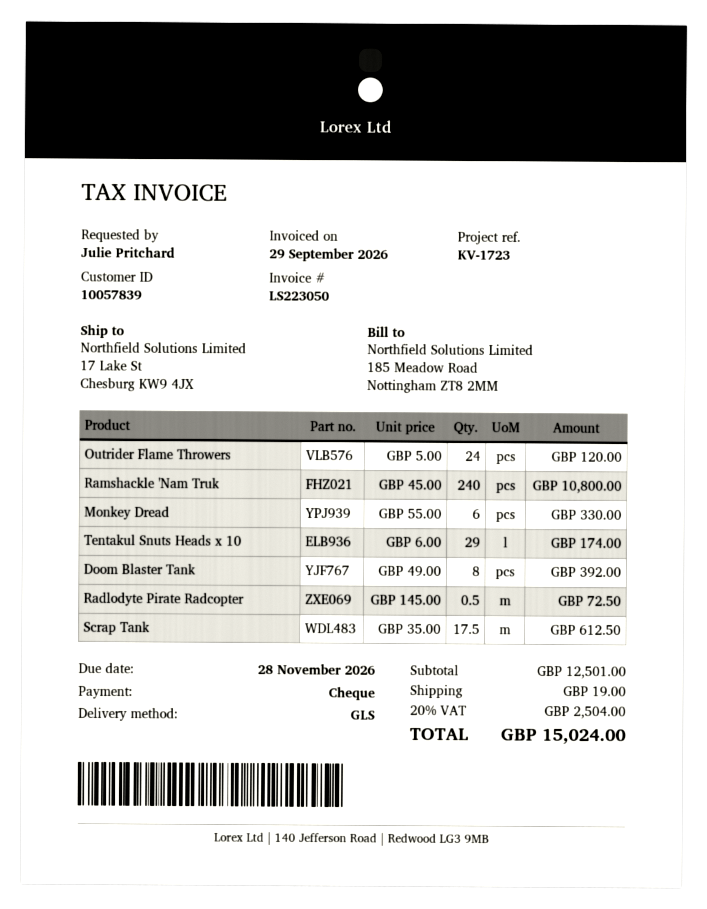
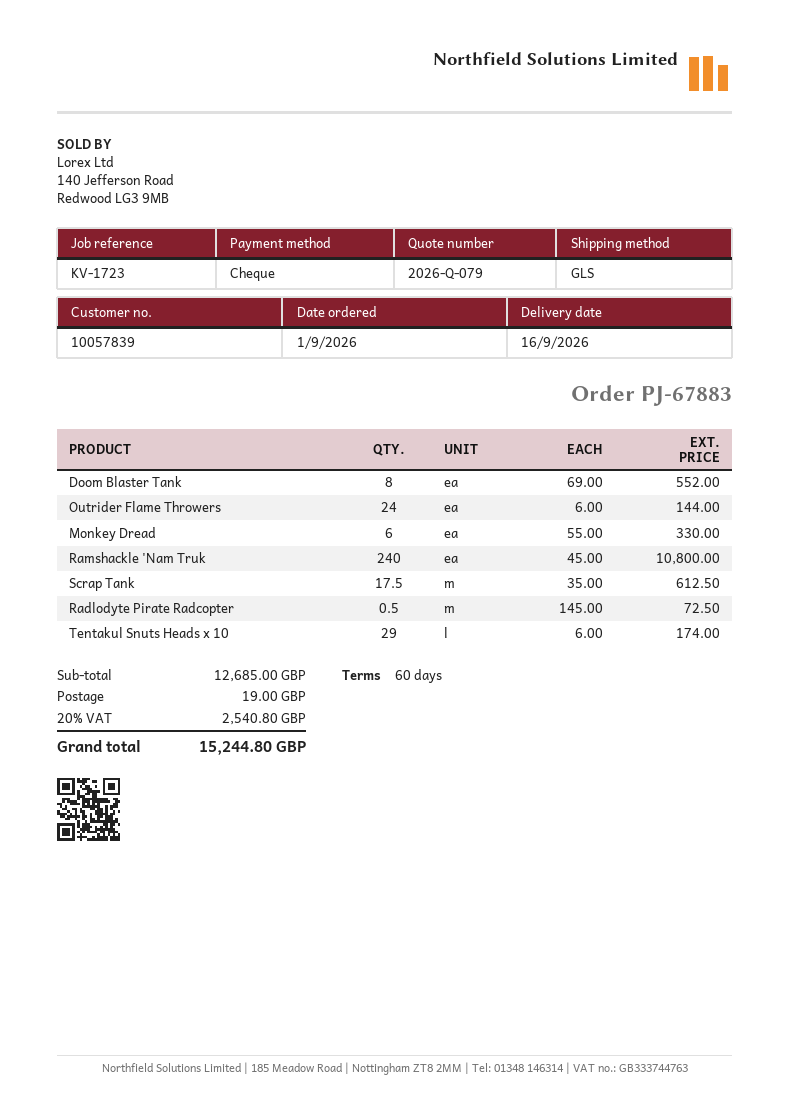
Outrider Flame Throwers: 24 x 5.00 = 120.00 -> 24 x 6.00 = 144.00
Doom Blaster Tank: 8 x 49.00 = 392.00 -> 8 x 69.00 = 552.00
subtotal: 12501.00 -> 12685.00
tax: 20% = 2504.00 -> 20% = 2540.80
total: 15024.00 -> 15244.80

